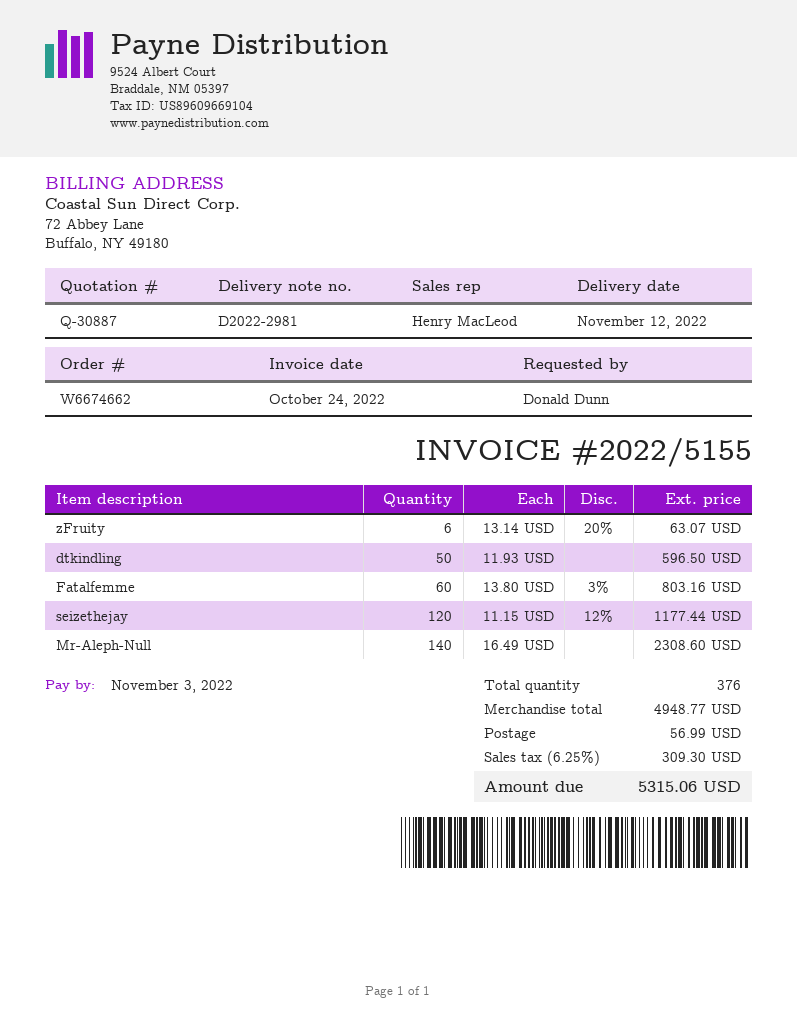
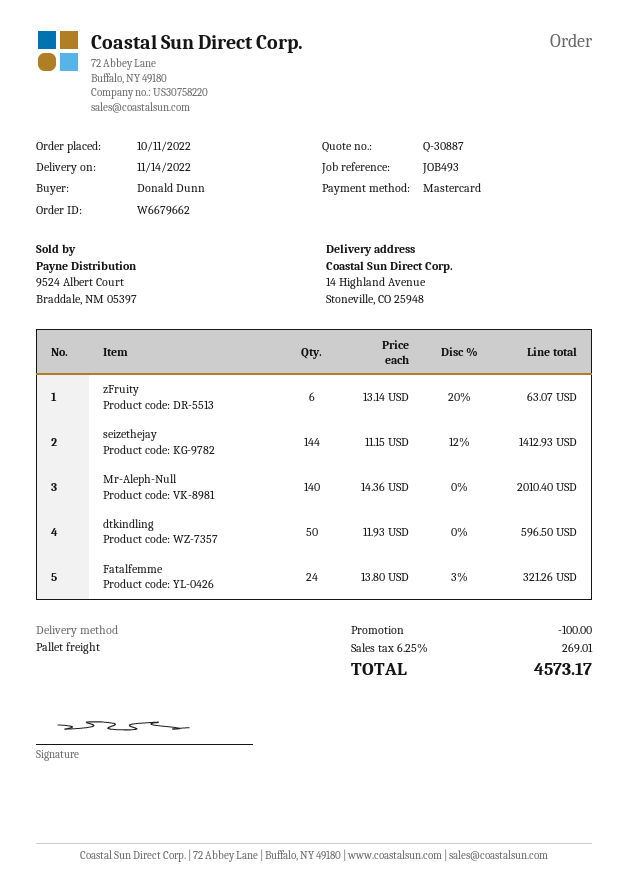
order number: W6674662 -> W6679662
delivery date: 2022-11-12 -> 2022-11-14
Fatalfemme: 60 x 13.80 - 3% = 803.16 -> 24 x 13.80 - 3% = 321.26
seizethejay: 120 x 11.15 - 12% = 1177.44 -> 144 x 11.15 - 12% = 1412.93
Mr-Aleph-Null: 140 x 16.49 = 2308.60 -> 140 x 14.36 = 2010.40
discount: none -> 100.00
shipping: 56.99 -> none
tax: 6.25% = 309.30 -> 6.25% = 269.01
total: 5315.06 -> 4573.17

